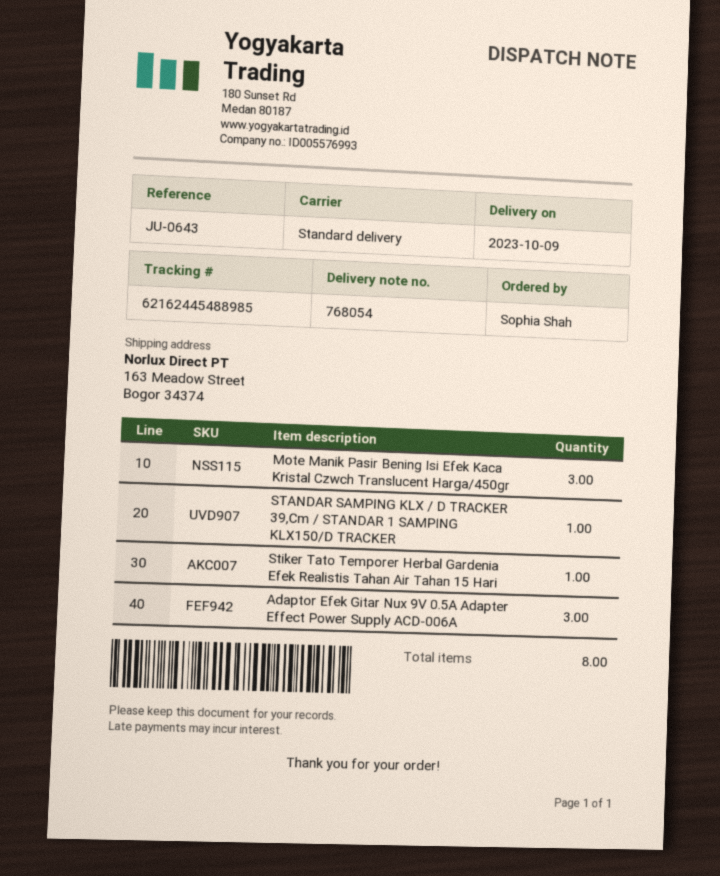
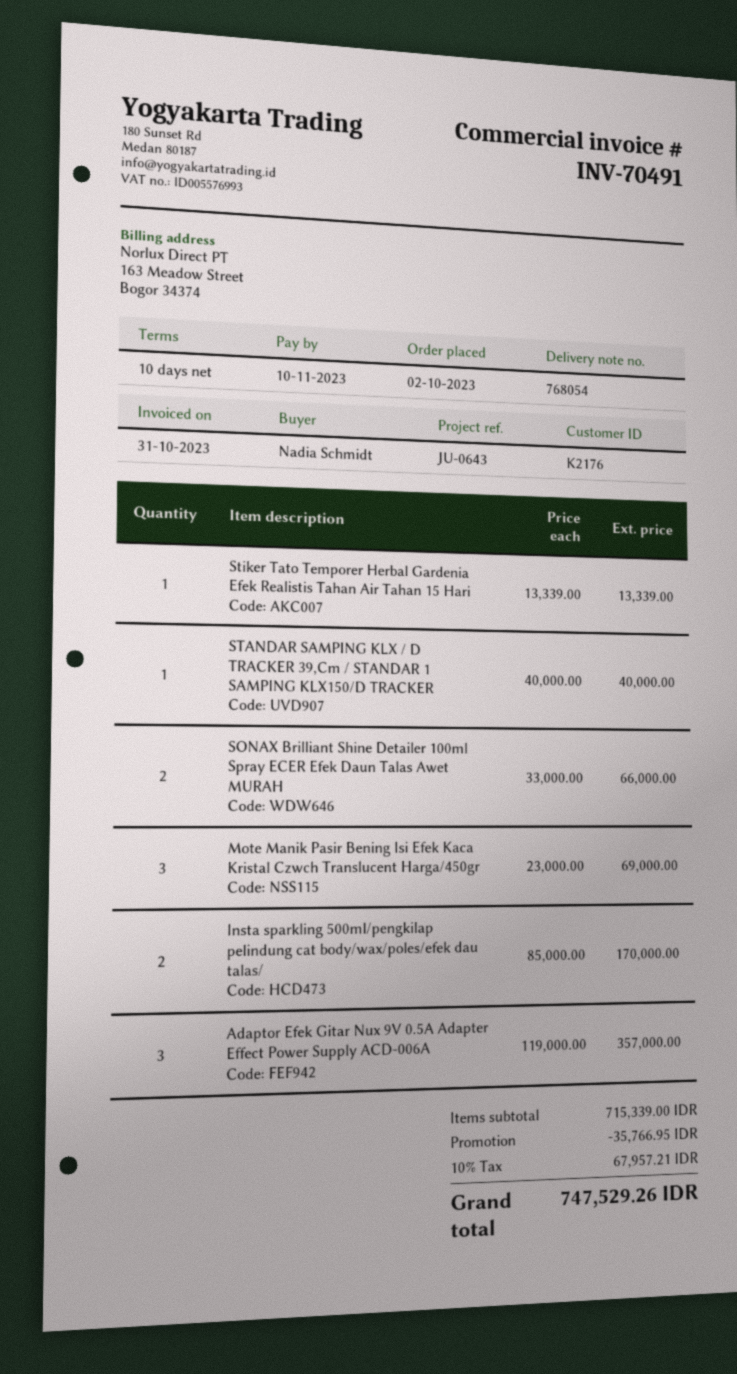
ordered by: Sophia Shah -> Nadia Schmidt
SONAX Brilliant Shine Detailer 100ml Spray ECER Efek Daun Talas Awet MURAH: none -> 2
Insta sparkling 500ml/pengkilap pelindung cat body/wax/poles/efek dau talas/: none -> 2

